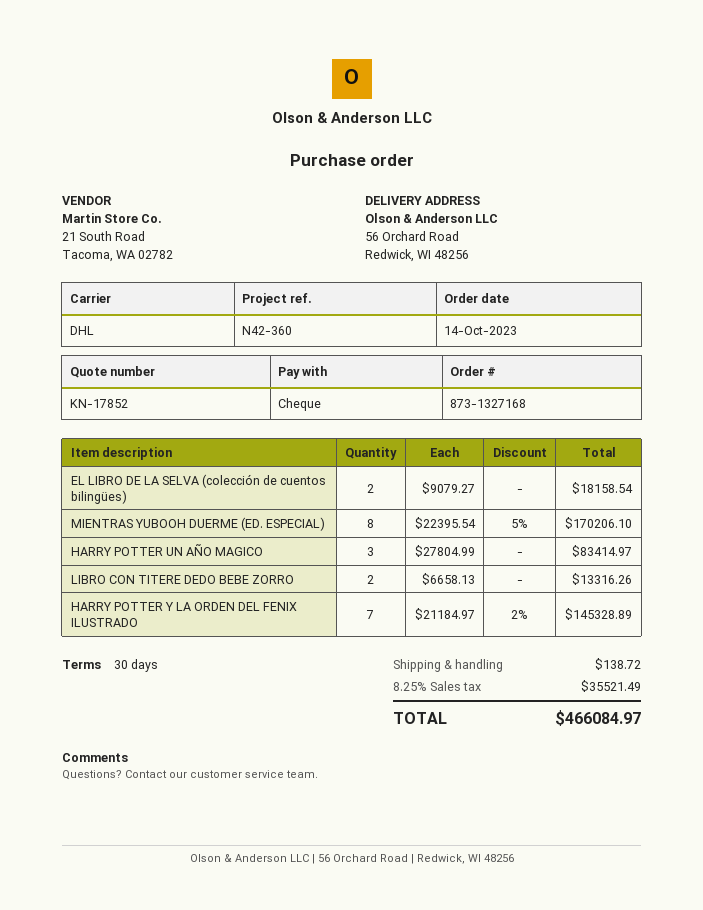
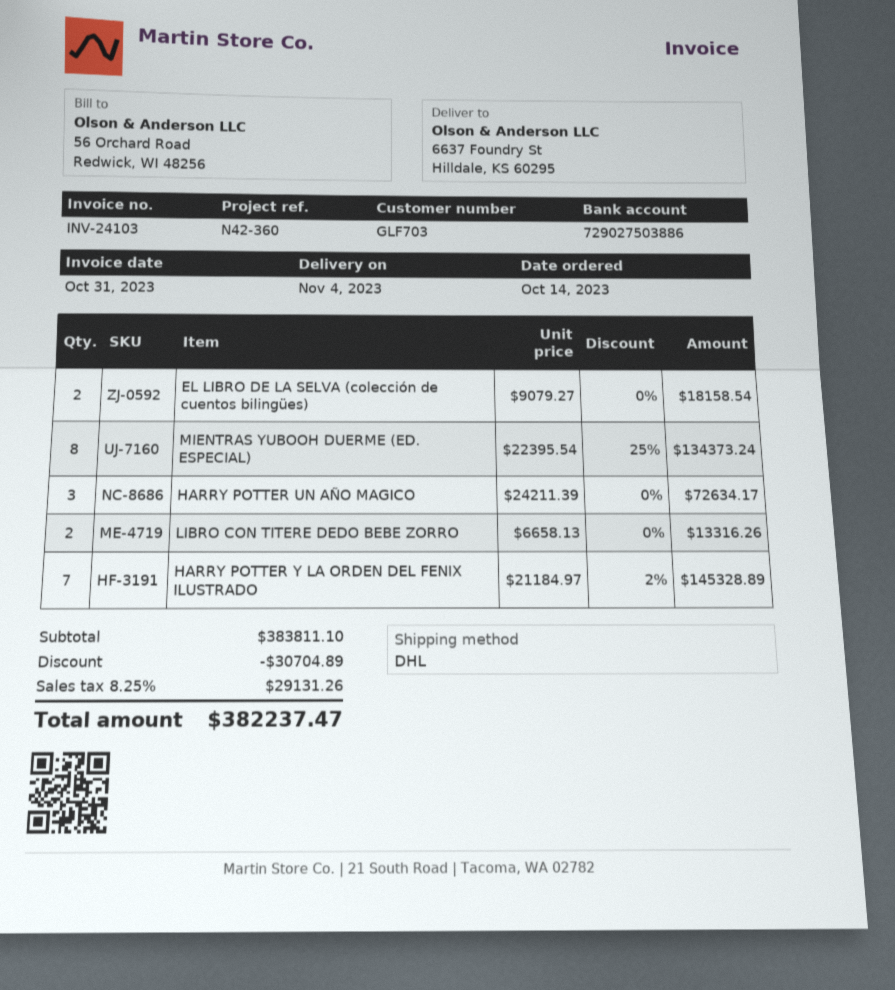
ship to: 56 Orchard Road, Redwick, WI 48256 -> 6637 Foundry St, Hilldale, KS 60295
MIENTRAS YUBOOH DUERME (ED. ESPECIAL): 8 x 22395.54 - 5% = 170206.10 -> 8 x 22395.54 - 25% = 134373.24
HARRY POTTER UN AÑO MAGICO: 3 x 27804.99 = 83414.97 -> 3 x 24211.39 = 72634.17
discount: none -> 30704.89
shipping: 138.72 -> none
tax: 8.25% = 35521.49 -> 8.25% = 29131.26
total: 466084.97 -> 382237.47

